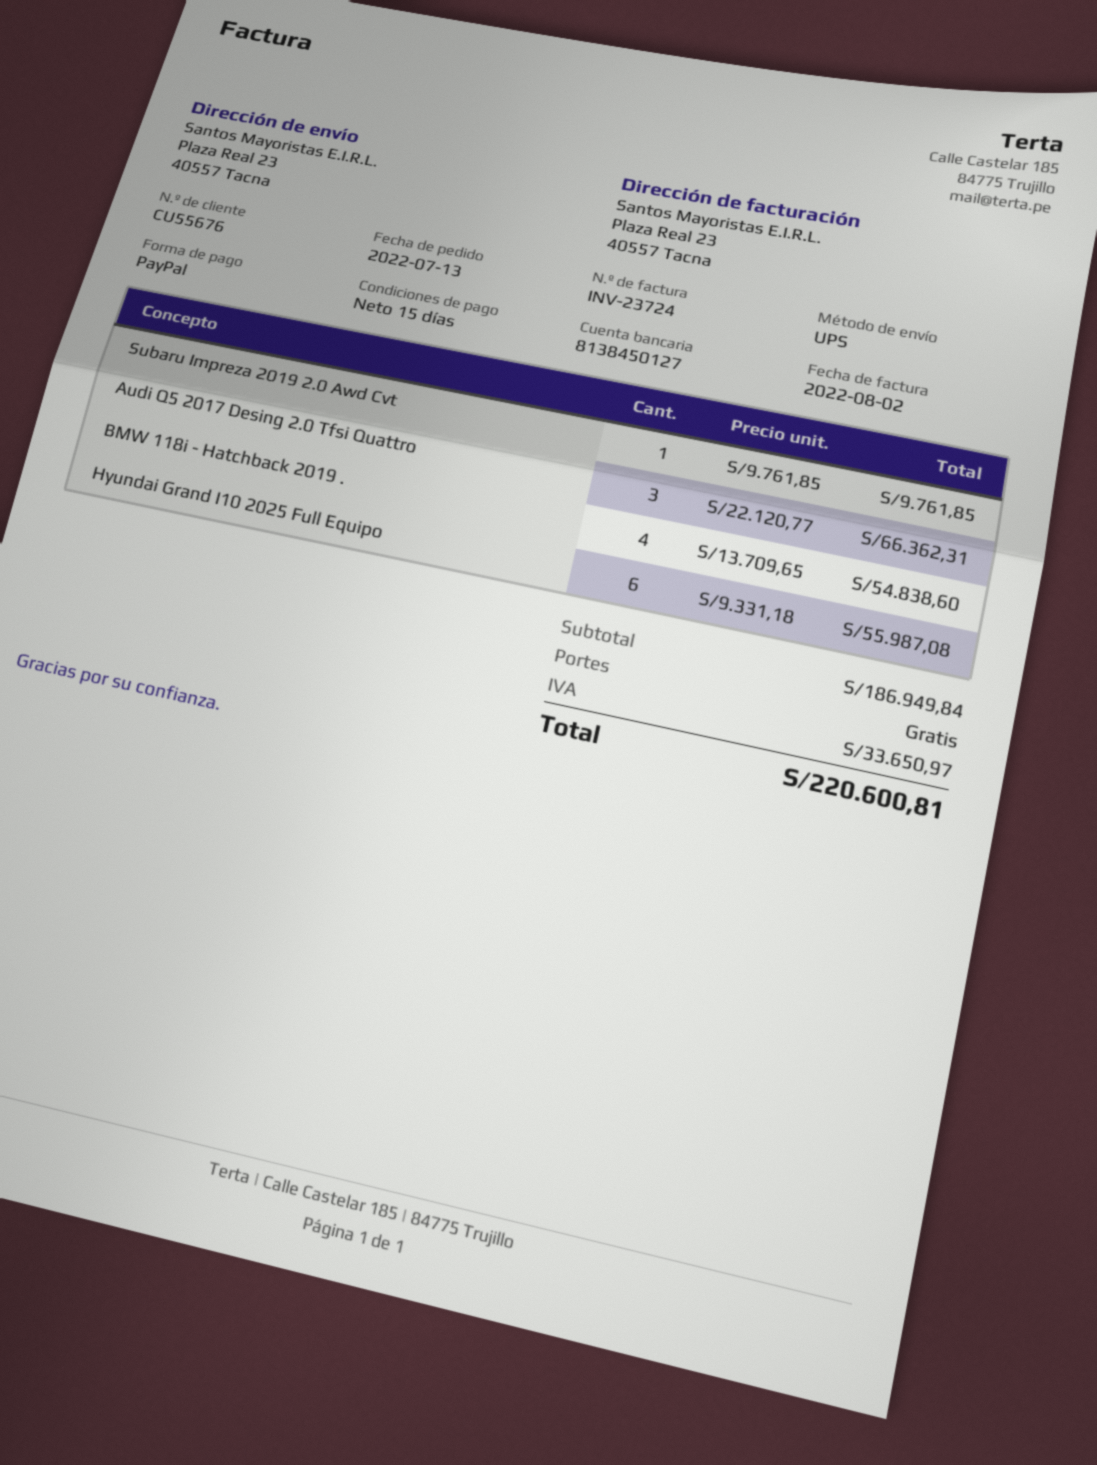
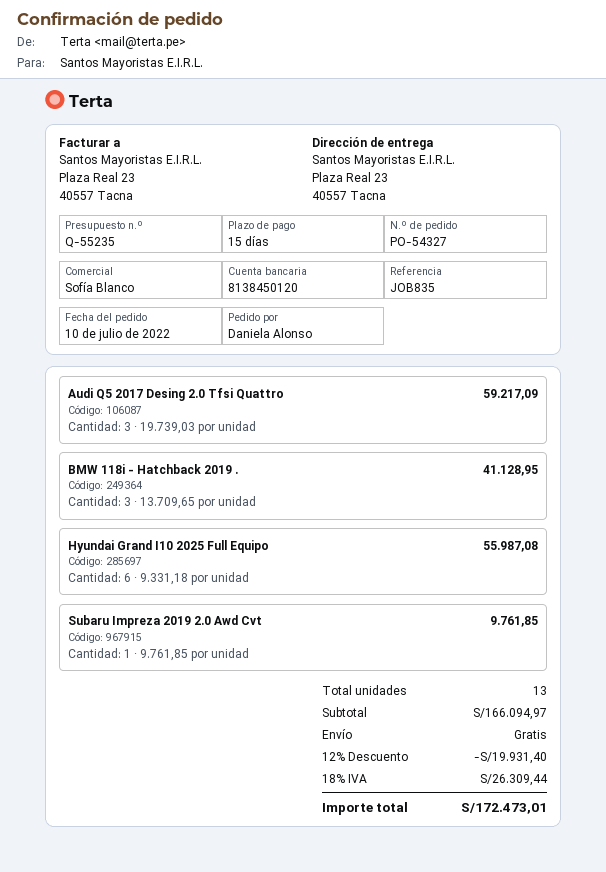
order date: 2022-07-13 -> 2022-07-10
bank account: 8138450127 -> 8138450120
Audi Q5 2017 Desing 2.0 Tfsi Quattro: 3 x 22120.77 = 66362.31 -> 3 x 19739.03 = 59217.09
BMW 118i - Hatchback 2019 .: 4 x 13709.65 = 54838.60 -> 3 x 13709.65 = 41128.95
subtotal: 186949.84 -> 166094.97
discount: none -> 12% = 19931.40
tax: 33650.97 -> 26309.44
total: 220600.81 -> 172473.01

